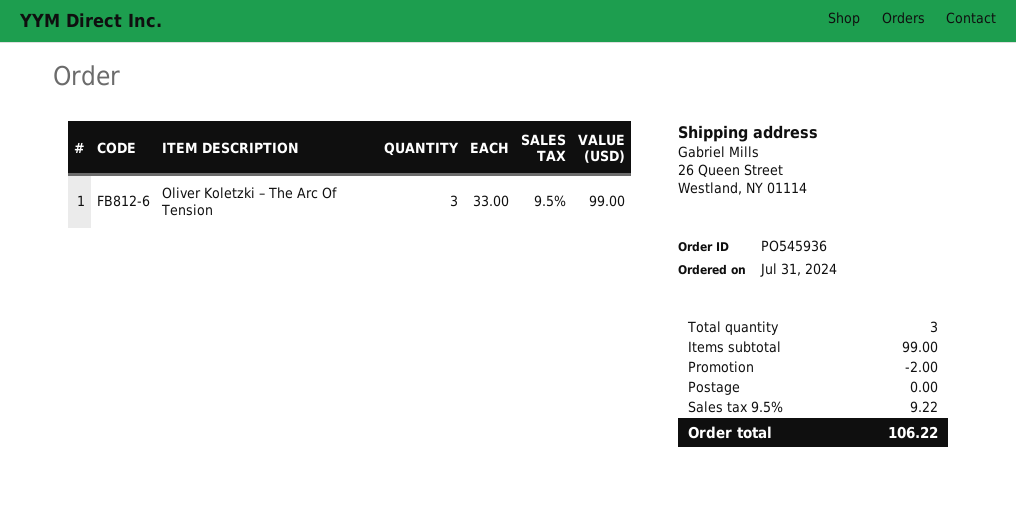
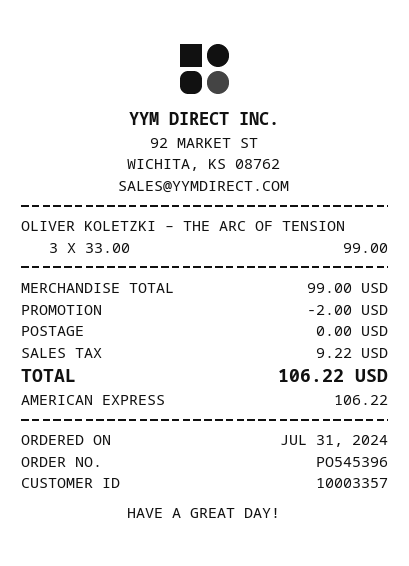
order number: PO545936 -> PO545396

